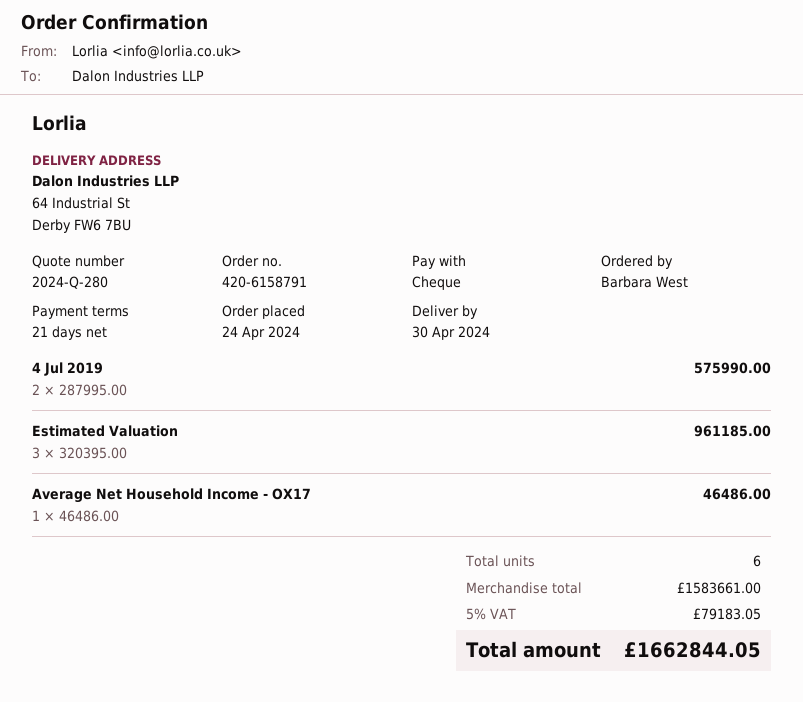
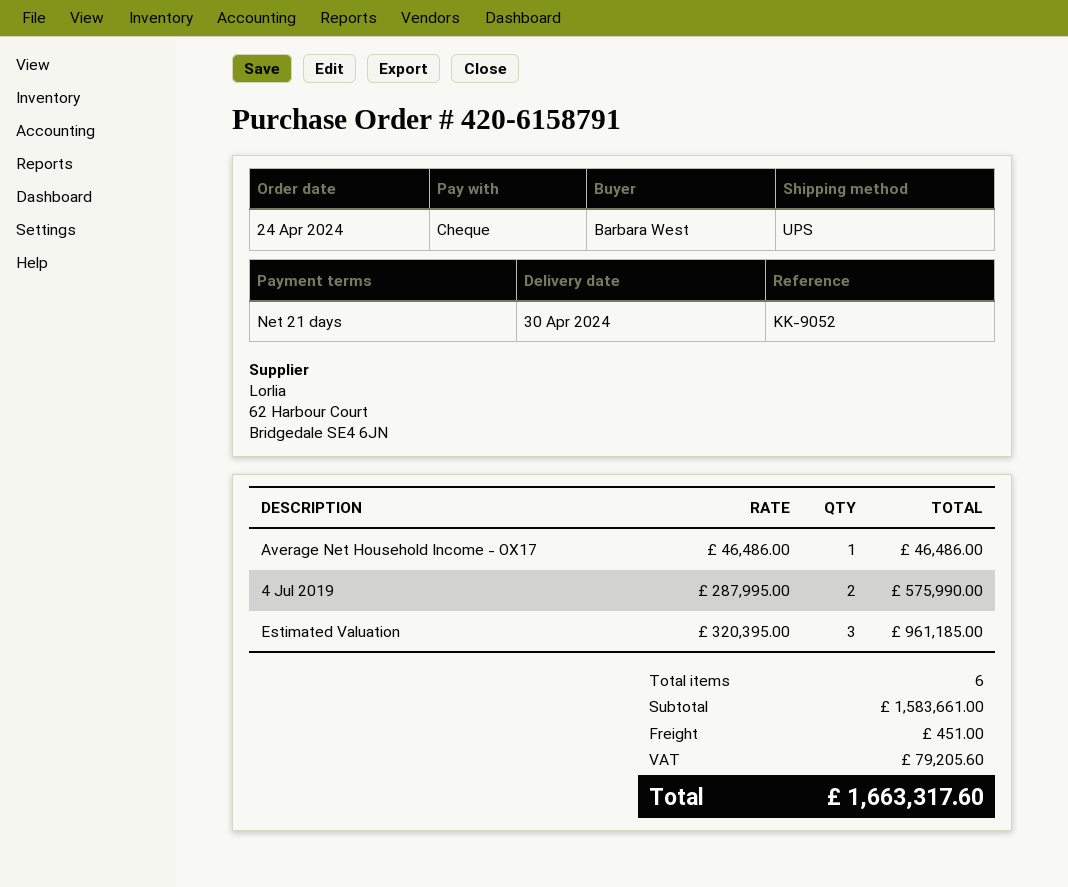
shipping: none -> 451.00
tax: 79183.05 -> 79205.60
total: 1662844.05 -> 1663317.60

